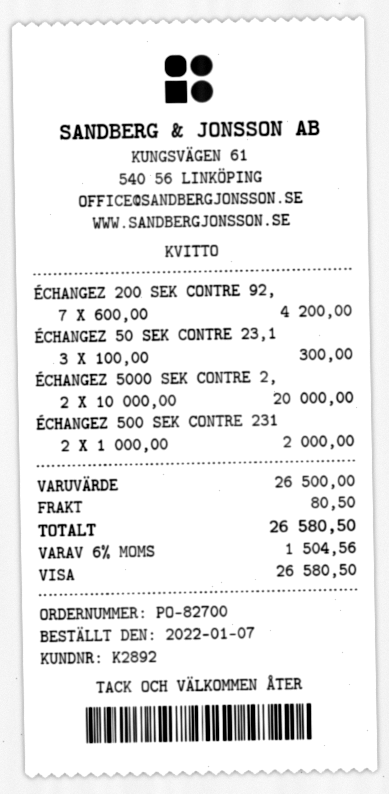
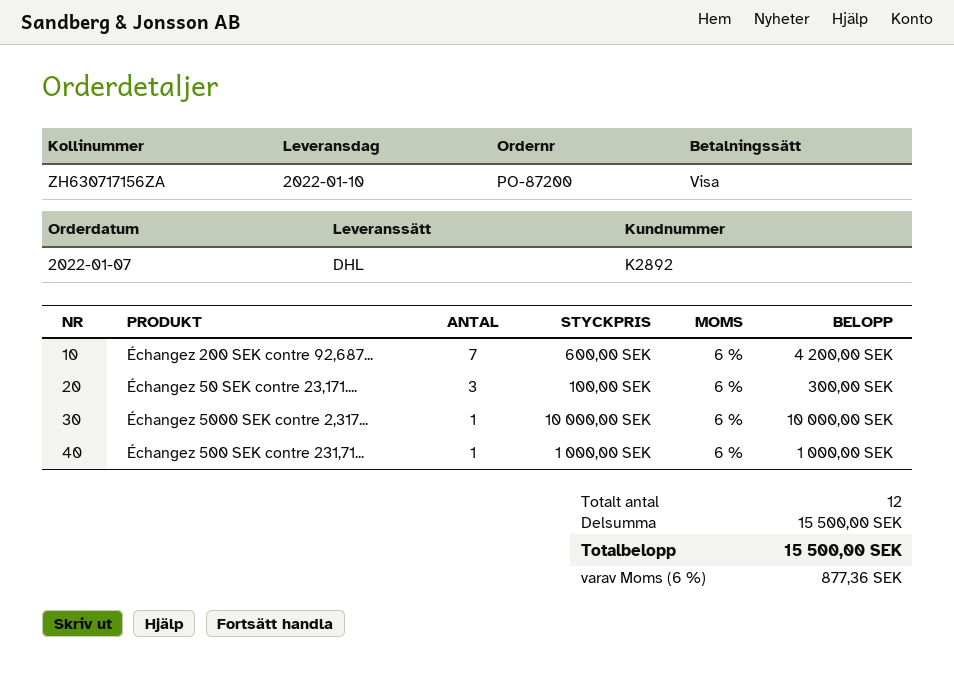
order number: PO-82700 -> PO-87200
ÉCHANGEZ 5000 SEK CONTRE 2,: 2 x 10000.00 = 20000.00 -> 1 x 10000.00 = 10000.00
ÉCHANGEZ 500 SEK CONTRE 231: 2 x 1000.00 = 2000.00 -> 1 x 1000.00 = 1000.00
subtotal: 26500.00 -> 15500.00
shipping: 80.50 -> none
tax: 6% = 1504.56 -> 6% = 877.36
total: 26580.50 -> 15500.00

